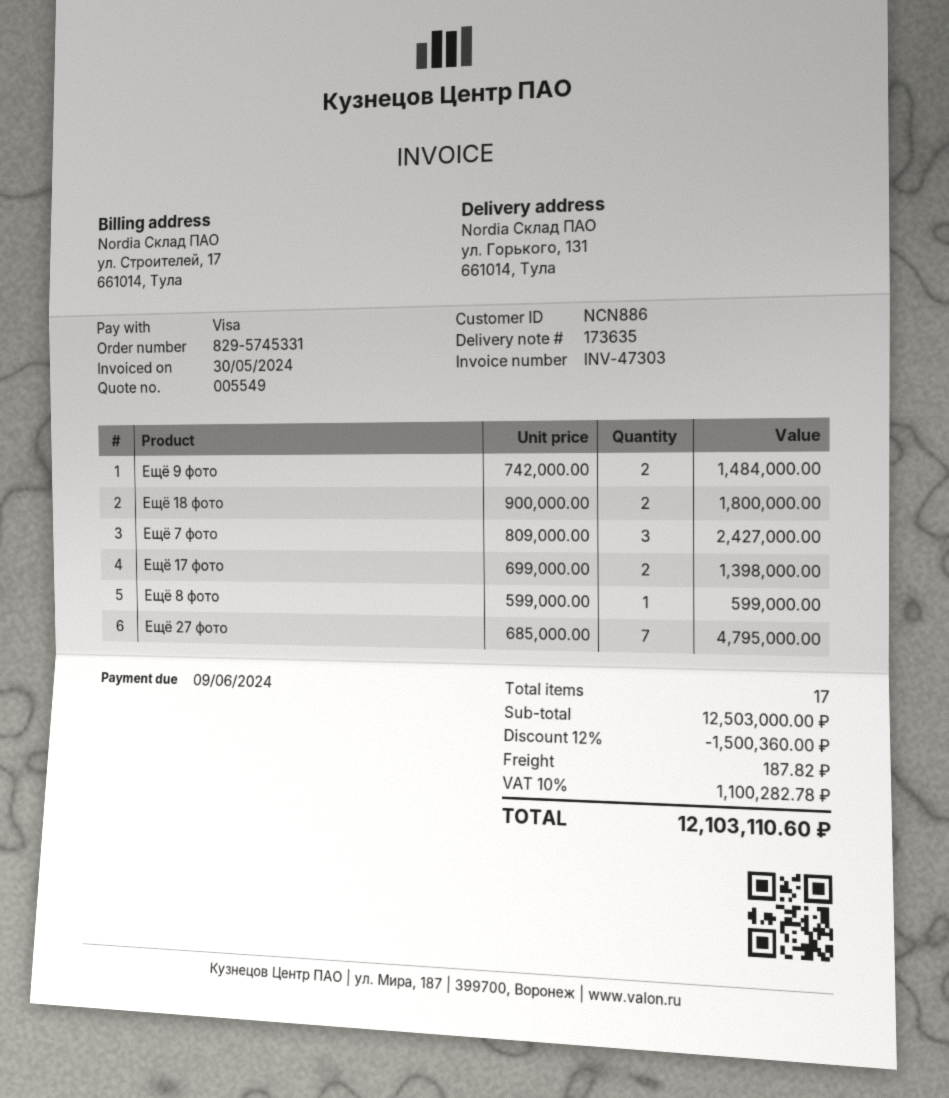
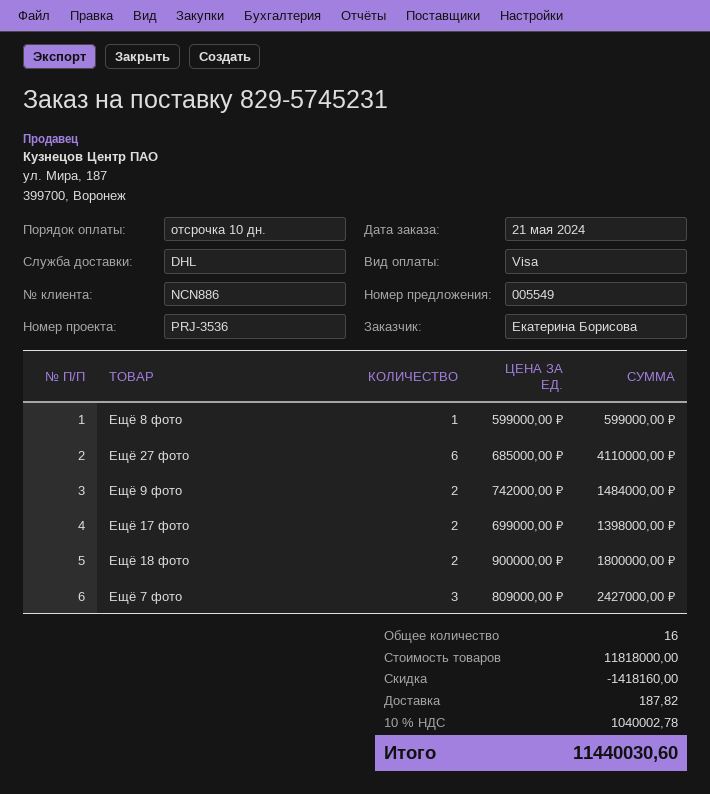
order number: 829-5745331 -> 829-5745231
Ещё 27 фото: 7 x 685000.00 = 4795000.00 -> 6 x 685000.00 = 4110000.00
total quantity: 17 -> 16
subtotal: 12503000.00 -> 11818000.00
discount: 1500360.00 -> 1418160.00
tax: 10% = 1100282.78 -> 10% = 1040002.78
total: 12103110.60 -> 11440030.60

